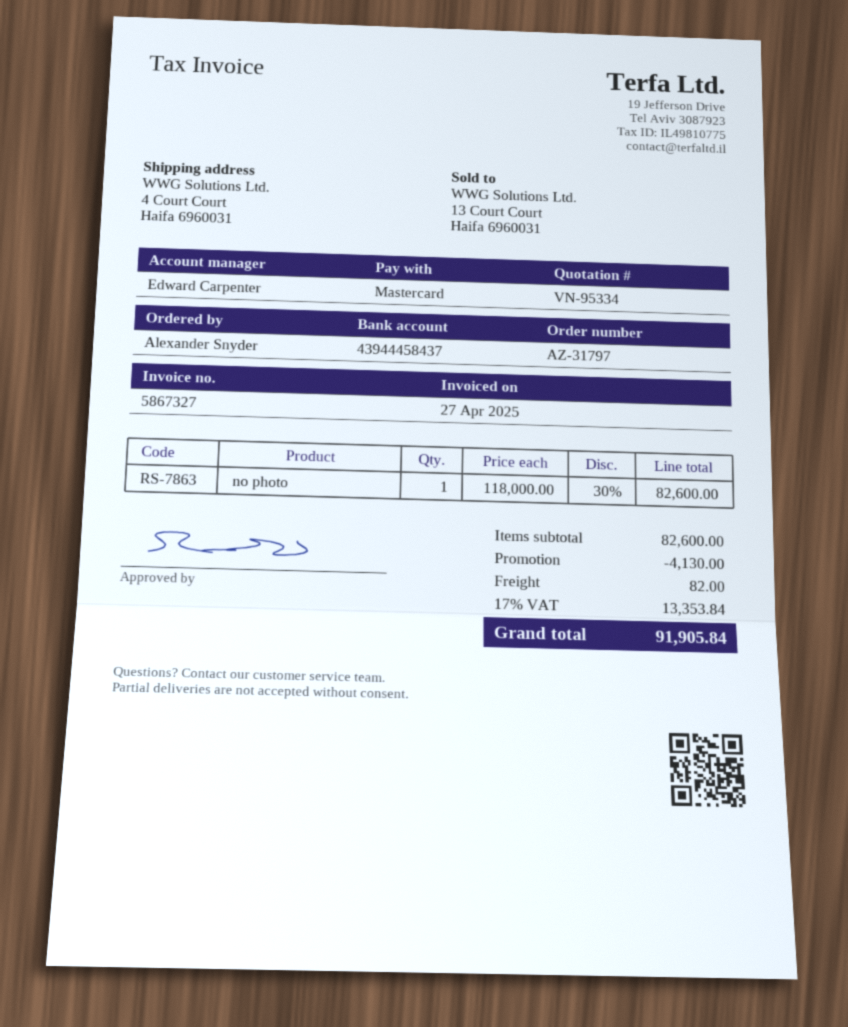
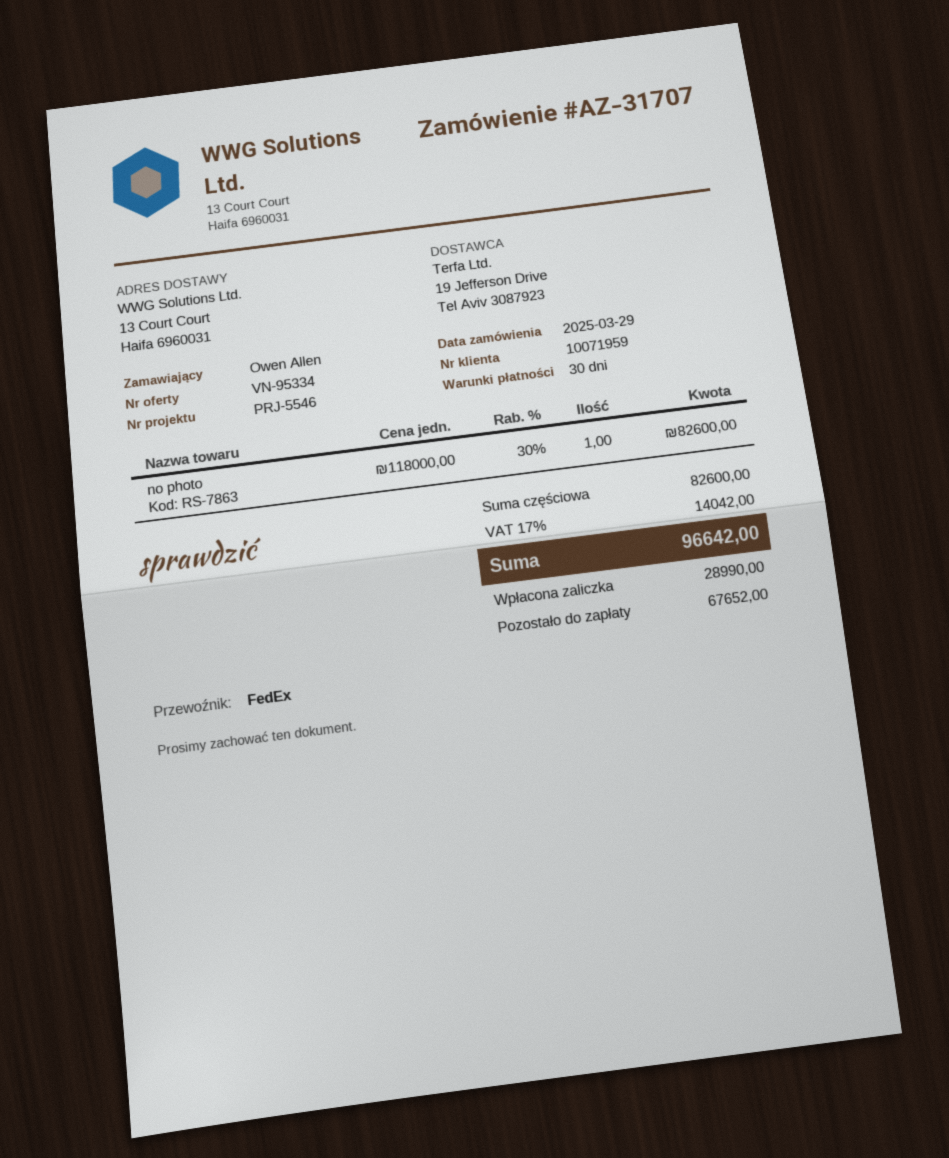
order number: AZ-31797 -> AZ-31707
ordered by: Alexander Snyder -> Owen Allen
ship to: 4 Court Court, Haifa 6960031 -> 13 Court Court, Haifa 6960031
discount: 4130.00 -> none
shipping: 82.00 -> none
tax: 17% = 13353.84 -> 17% = 14042.00
total: 91905.84 -> 96642.00

